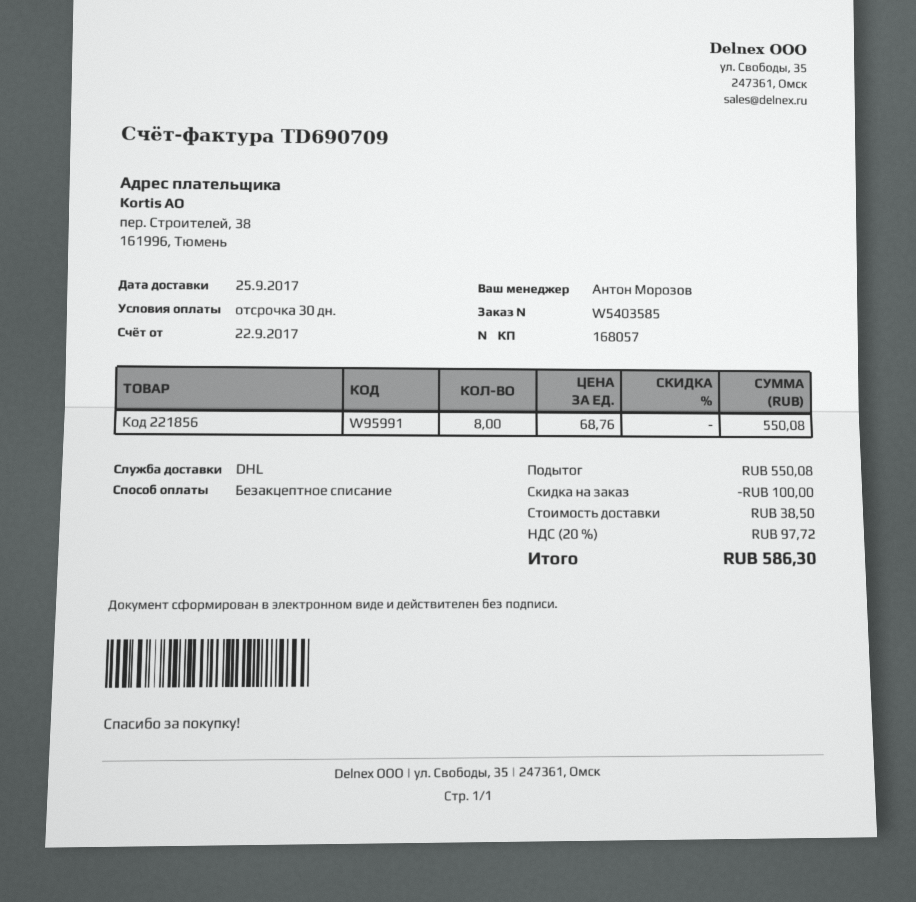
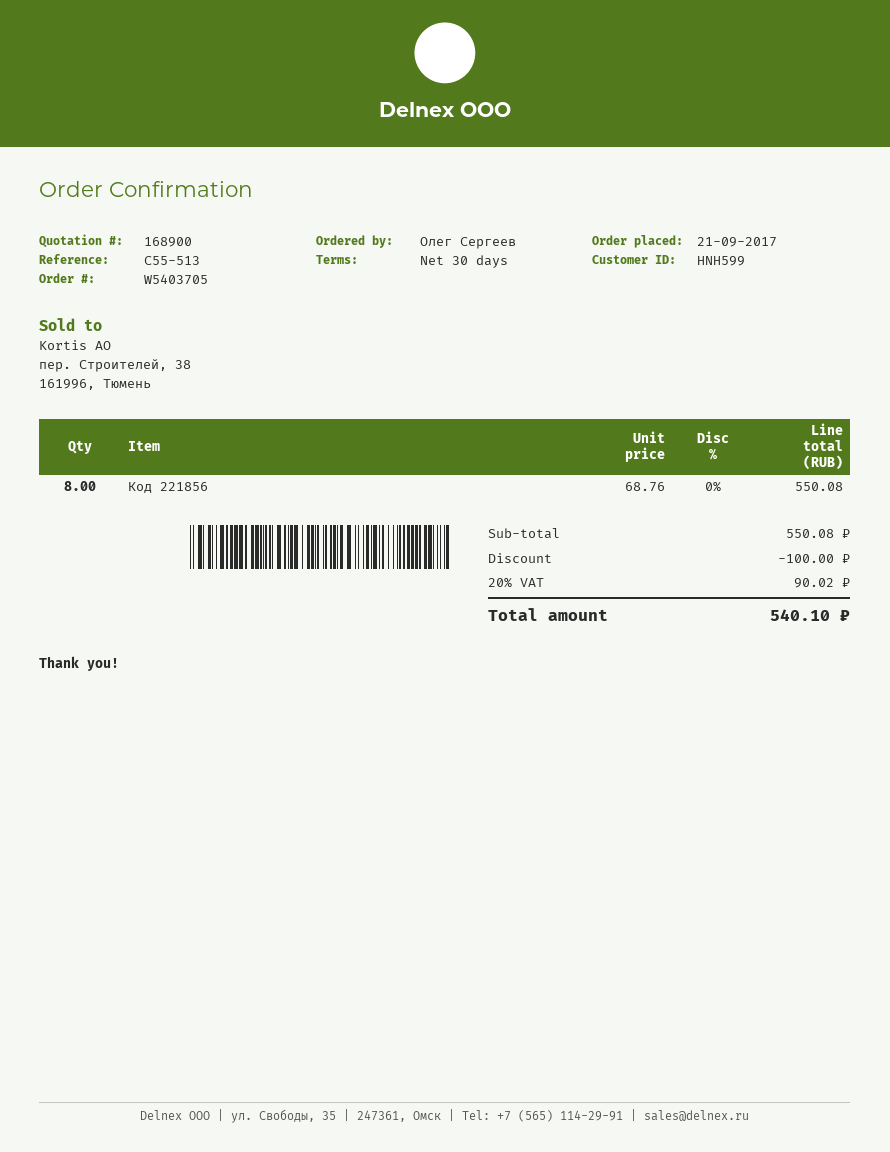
quote number: 168057 -> 168900
order number: W5403585 -> W5403705
shipping: 38.50 -> none
tax: 20% = 97.72 -> 20% = 90.02
total: 586.30 -> 540.10

